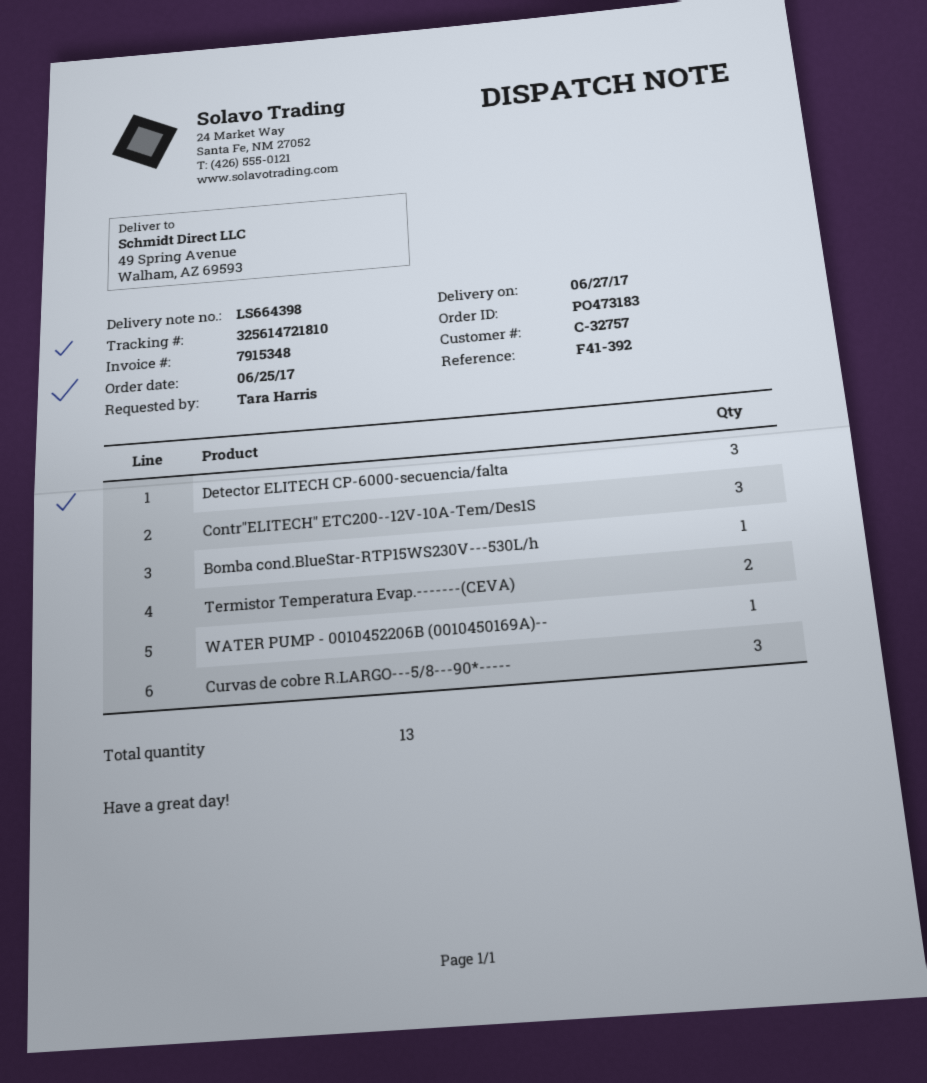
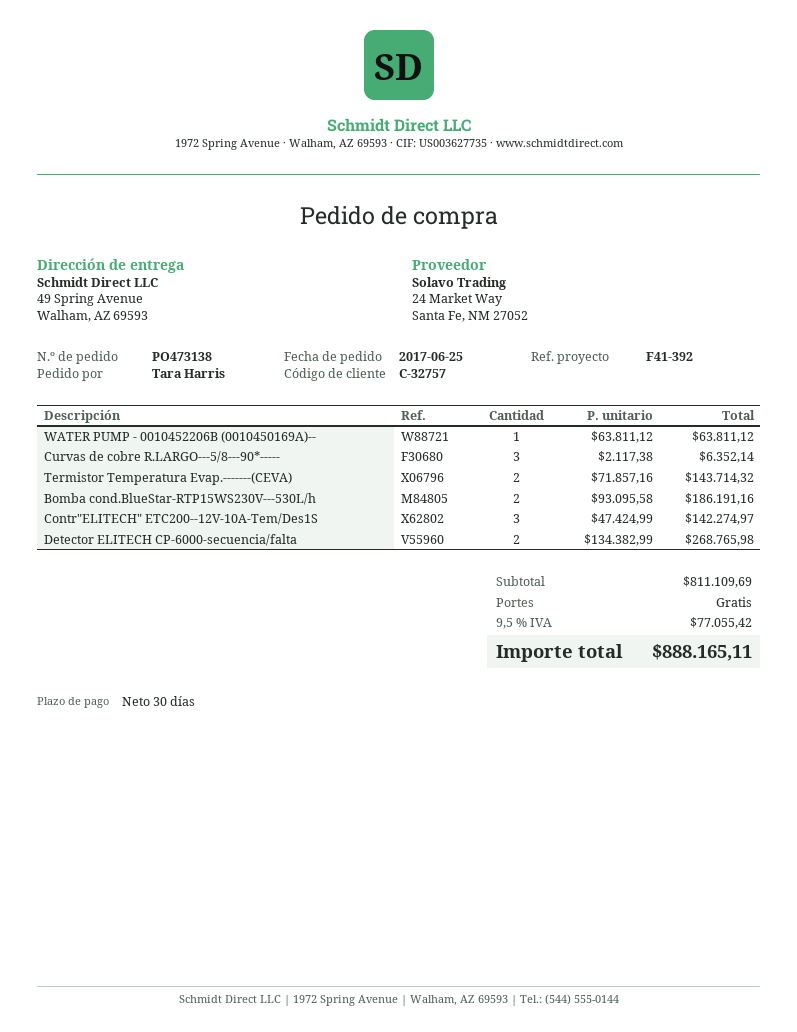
order number: PO473183 -> PO473138
Detector ELITECH CP-6000-secuencia/falta: 3 -> 2
Bomba cond.BlueStar-RTP15WS230V---530L/h: 1 -> 2

